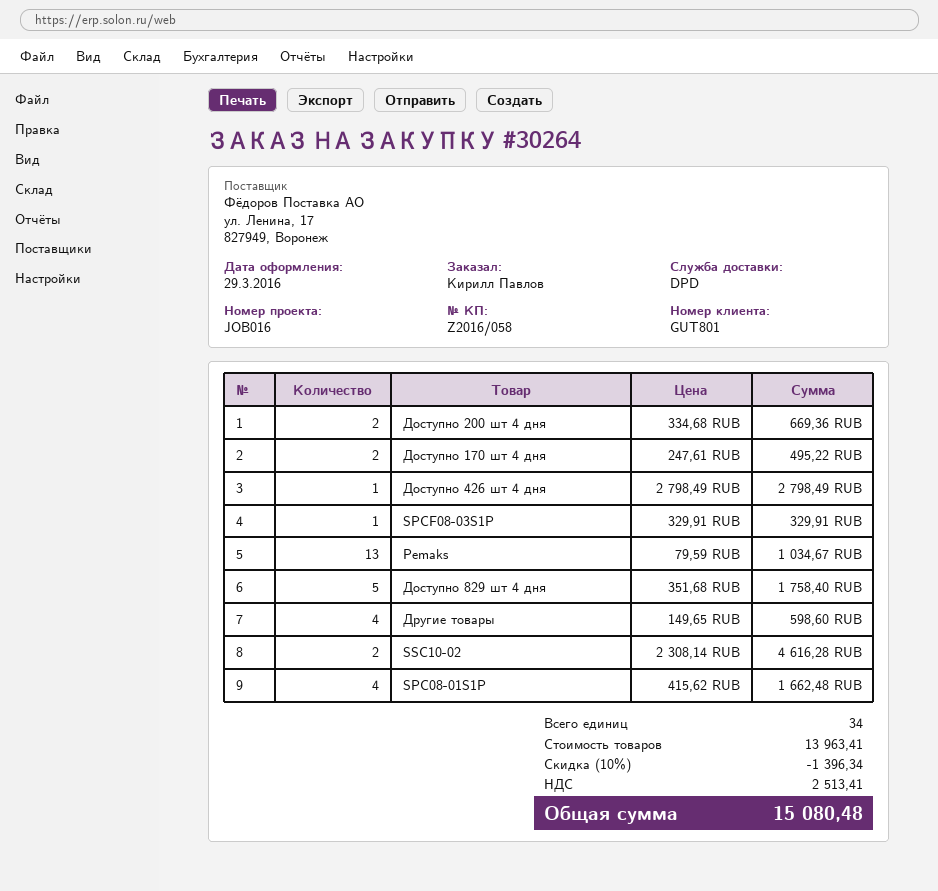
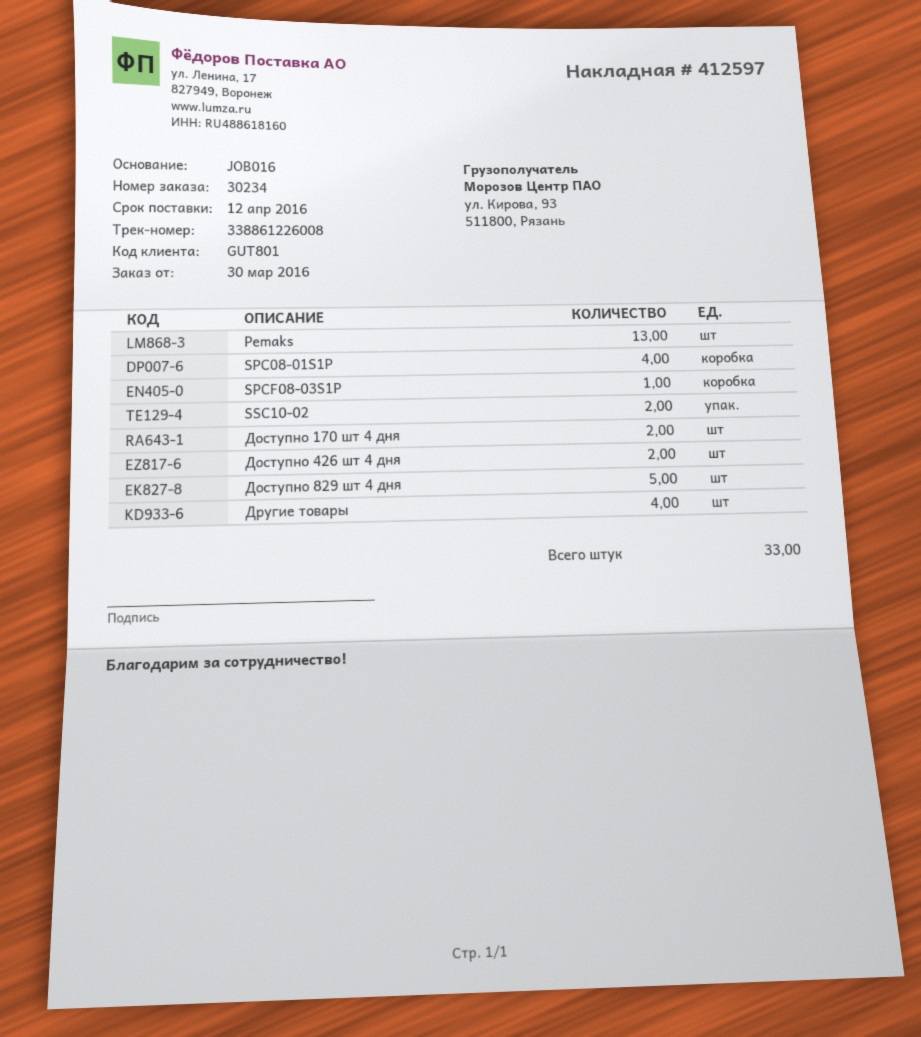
order number: 30264 -> 30234
order date: 2016-03-29 -> 2016-03-30
Доступно 200 шт 4 дня: 2 -> none
Доступно 426 шт 4 дня: 1 -> 2
total quantity: 34 -> 33

